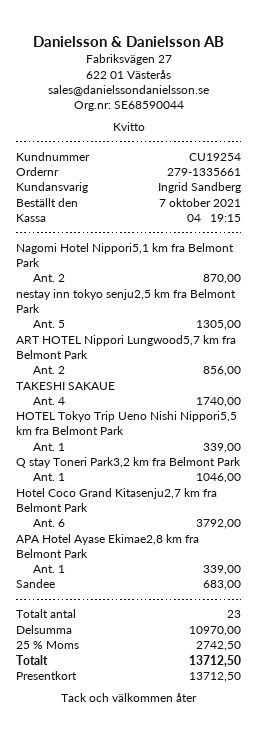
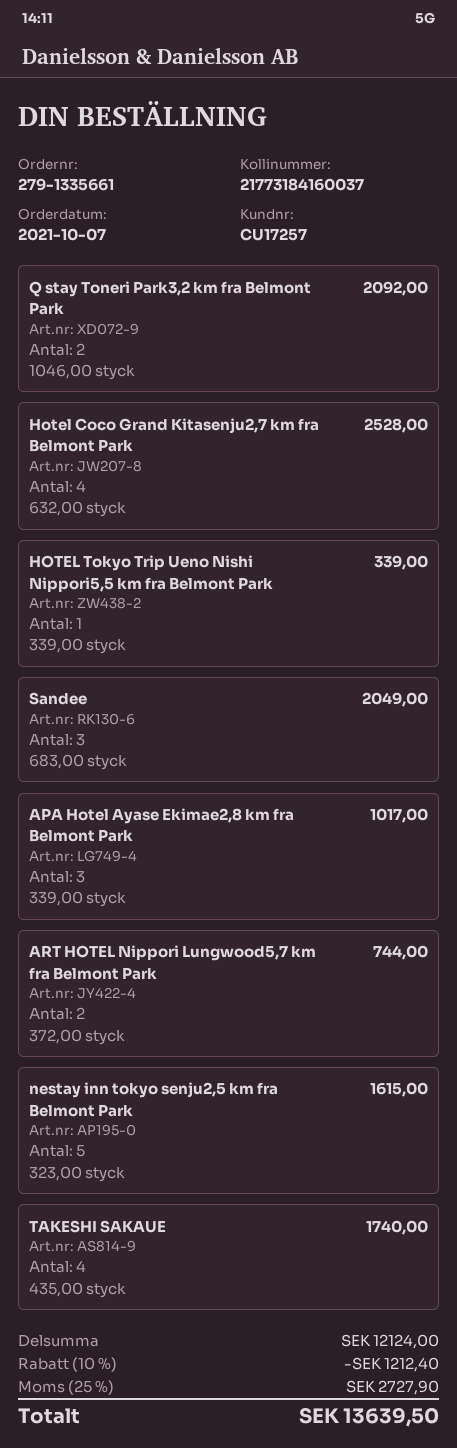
customer number: CU19254 -> CU17257
Nagomi Hotel Nippori5,1 km fra Belmont Park: 2 for 870.00 -> none
nestay inn tokyo senju2,5 km fra Belmont Park: 5 for 1305.00 -> 5 for 1615.00
ART HOTEL Nippori Lungwood5,7 km fra Belmont Park: 2 for 856.00 -> 2 for 744.00
Q stay Toneri Park3,2 km fra Belmont Park: 1 for 1046.00 -> 2 for 2092.00
Hotel Coco Grand Kitasenju2,7 km fra Belmont Park: 6 for 3792.00 -> 4 for 2528.00
APA Hotel Ayase Ekimae2,8 km fra Belmont Park: 1 for 339.00 -> 3 for 1017.00
Sandee: 1 for 683.00 -> 3 for 2049.00
subtotal: 10970.00 -> 12124.00
discount: none -> 10% = 1212.40
tax: 25% = 2742.50 -> 25% = 2727.90
total: 13712.50 -> 13639.50

